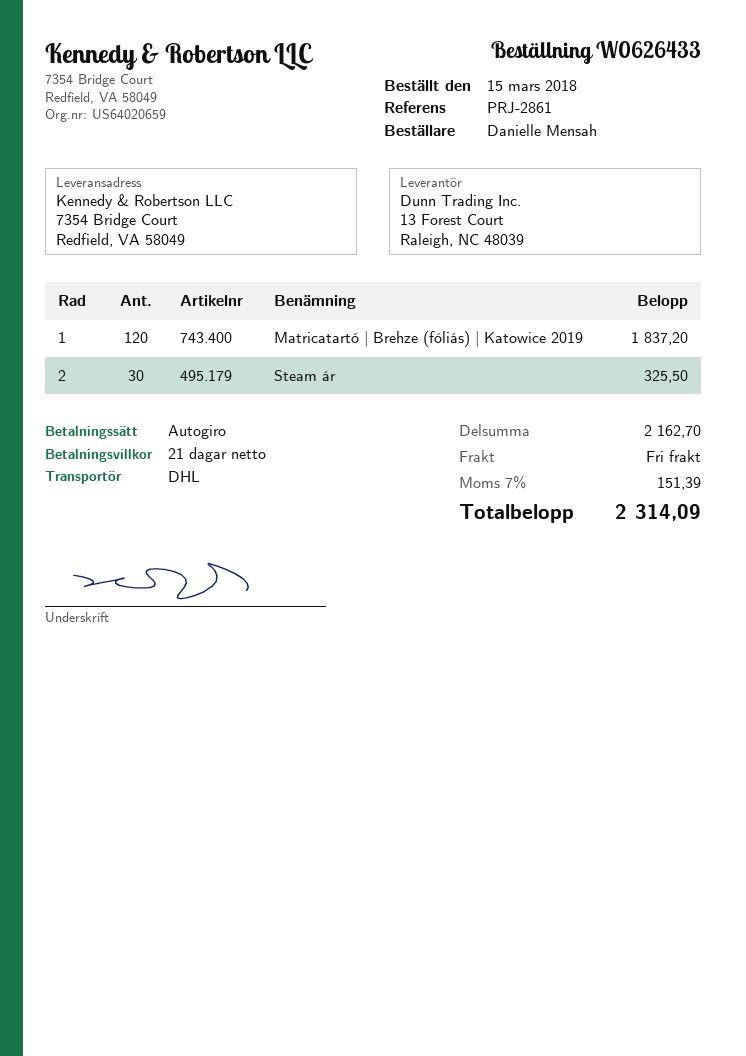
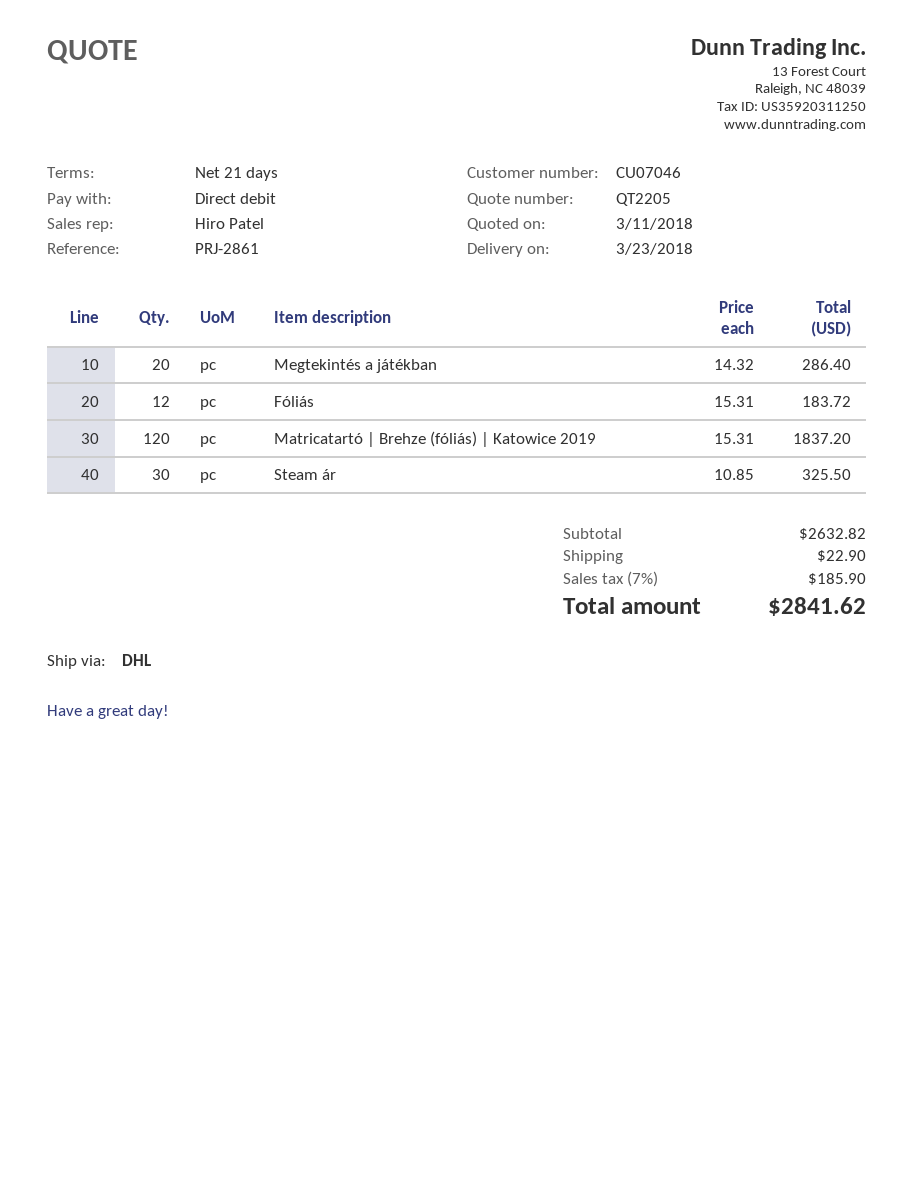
Megtekintés a játékban: none -> 20 for 286.40
Fóliás: none -> 12 for 183.72
subtotal: 2162.70 -> 2632.82
shipping: 0.00 -> 22.90
tax: 7% = 151.39 -> 7% = 185.90
total: 2314.09 -> 2841.62

